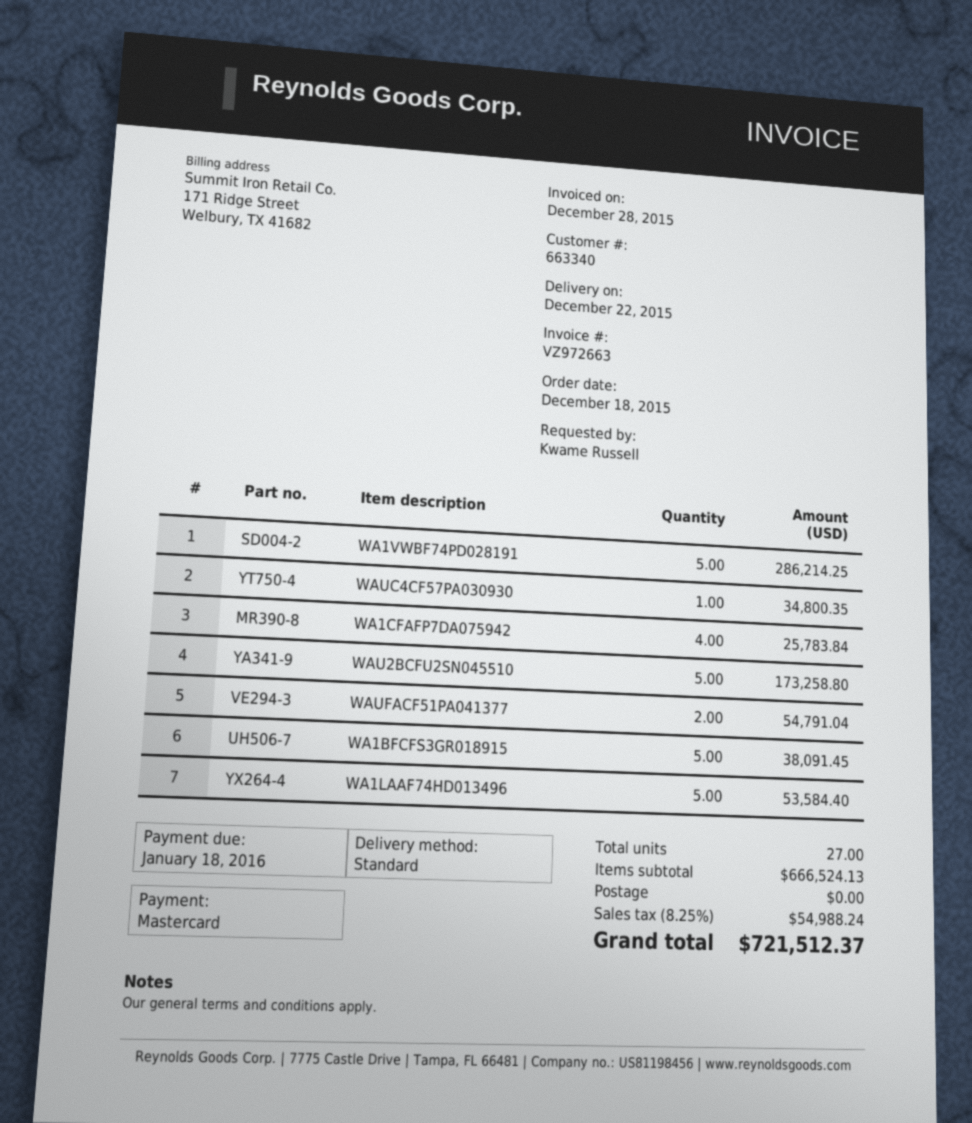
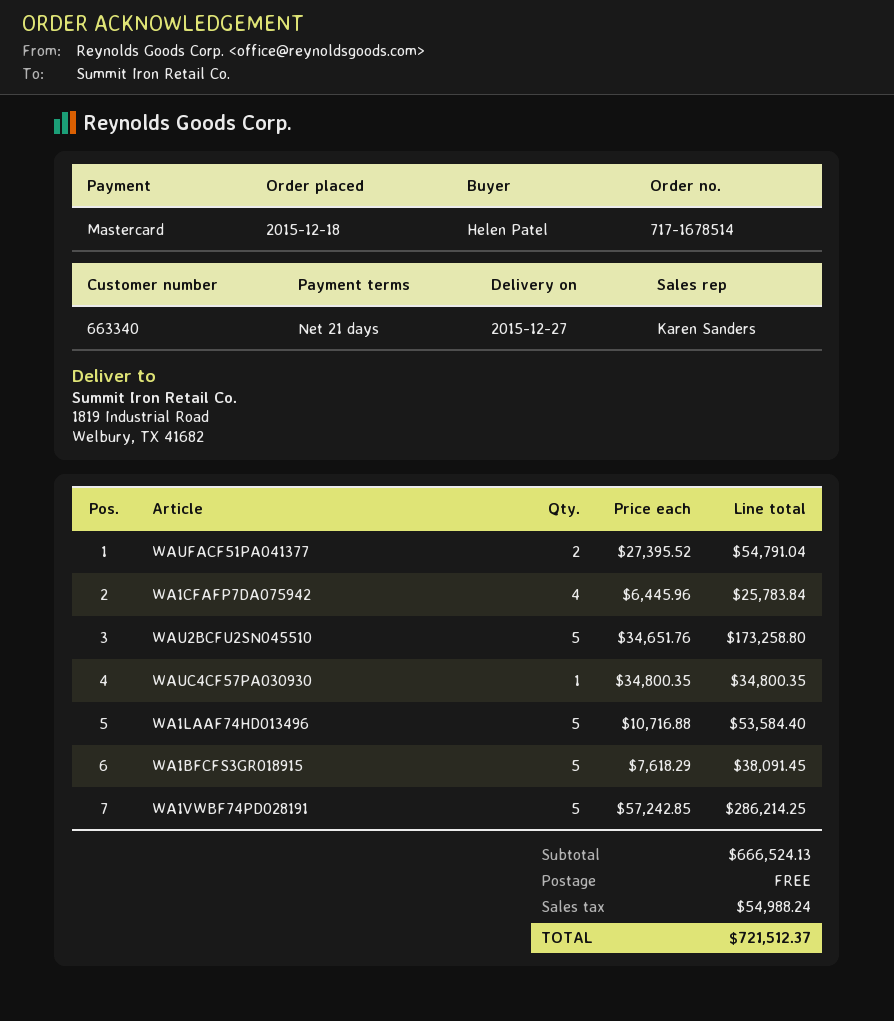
delivery date: 2015-12-22 -> 2015-12-27
ordered by: Kwame Russell -> Helen Patel

